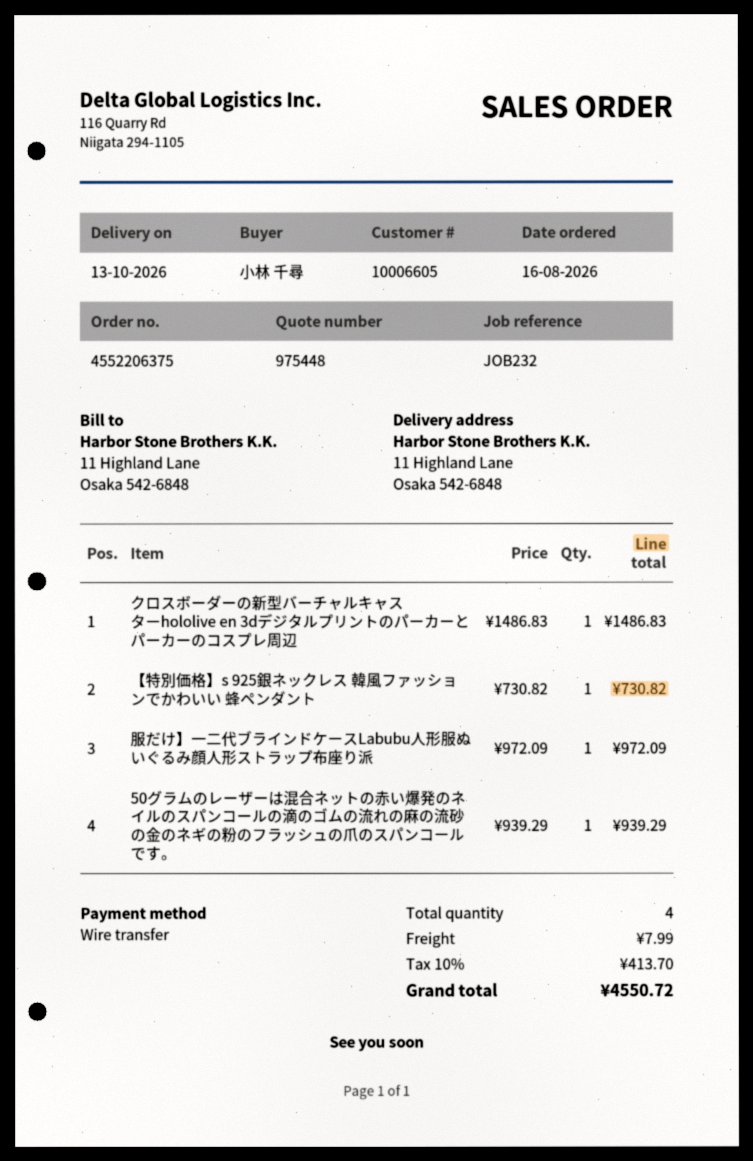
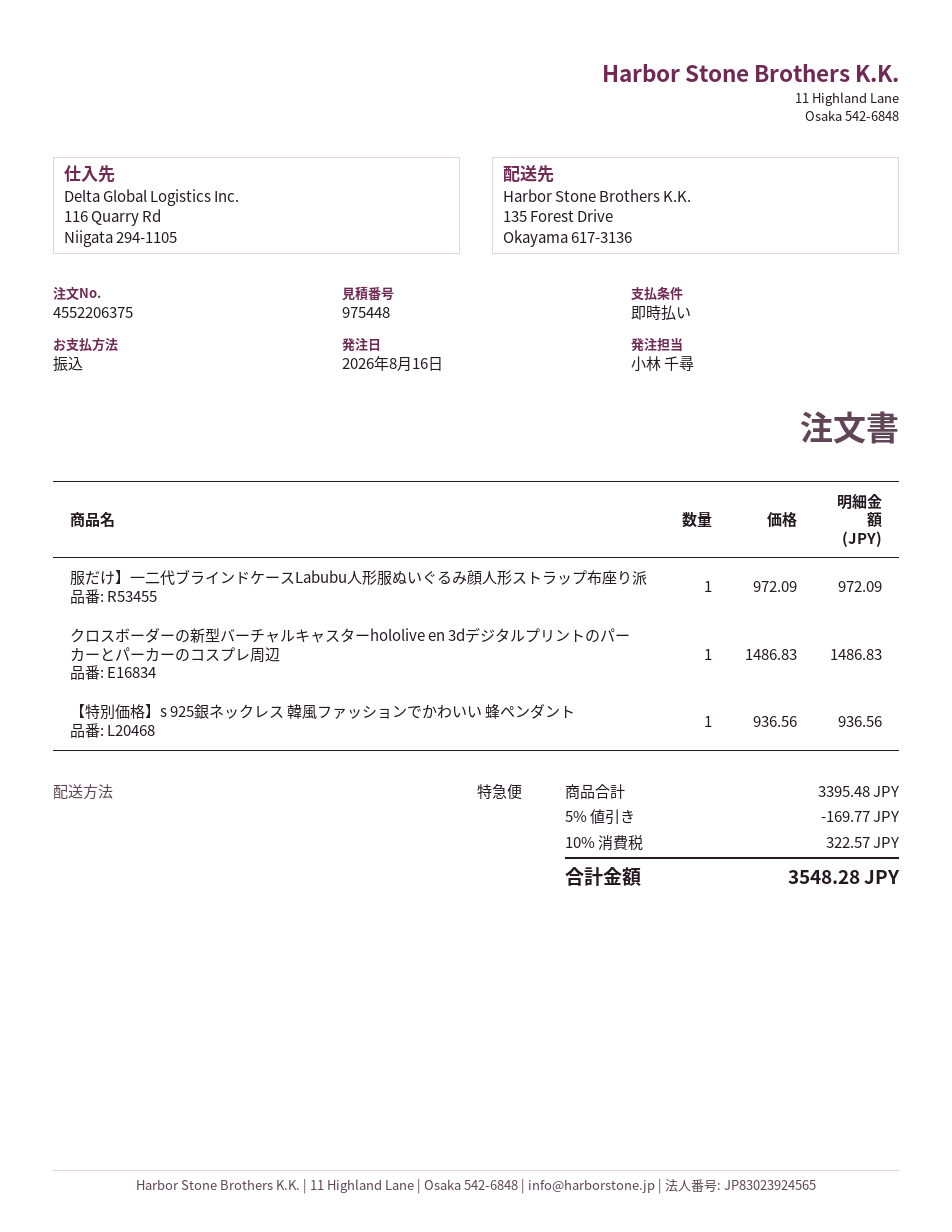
ship to: 11 Highland Lane, Osaka 542-6848 -> 135 Forest Drive, Okayama 617-3136
【特別価格】s 925銀ネックレス 韓風ファッションでかわいい 蜂ペンダント: 1 x 730.82 = 730.82 -> 1 x 936.56 = 936.56
50グラムのレーザーは混合ネットの赤い爆発のネイルのスパンコールの滴のゴムの流れの麻の流砂の金のネギの粉のフラッシュの爪のスパンコールです。: 1 x 939.29 = 939.29 -> none
discount: none -> 5% = 169.77
shipping: 7.99 -> none
tax: 10% = 413.70 -> 10% = 322.57
total: 4550.72 -> 3548.28

